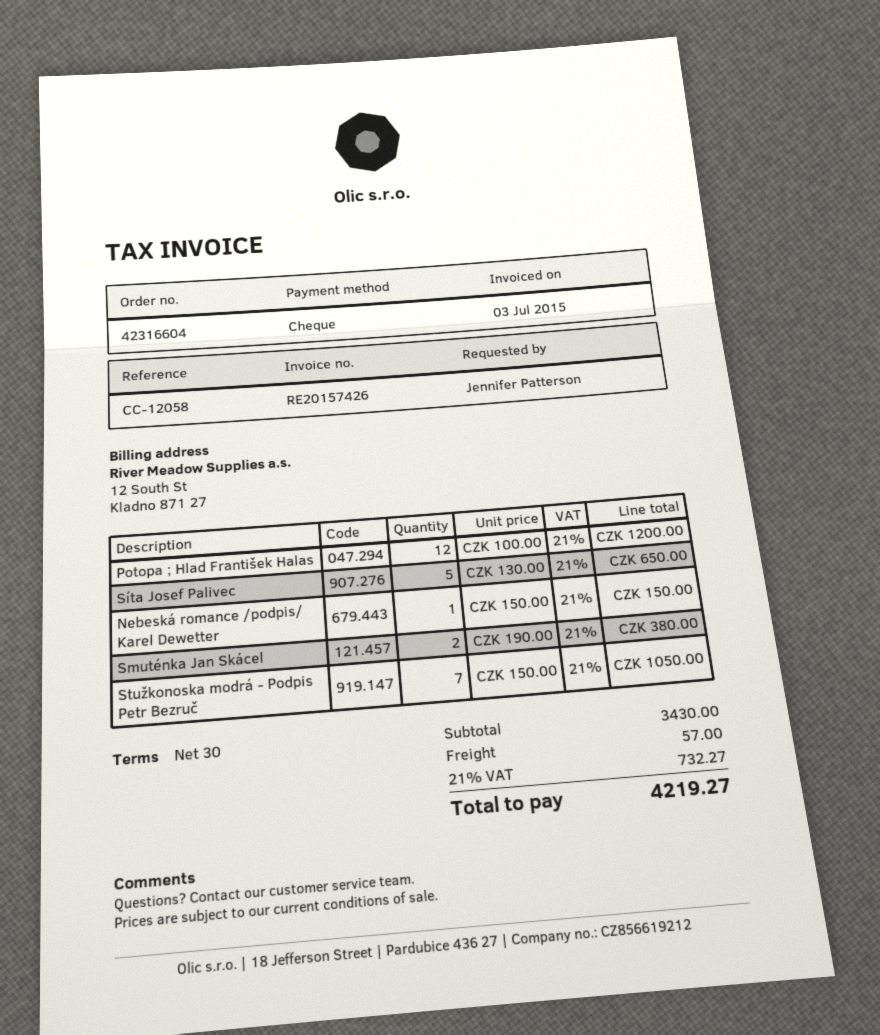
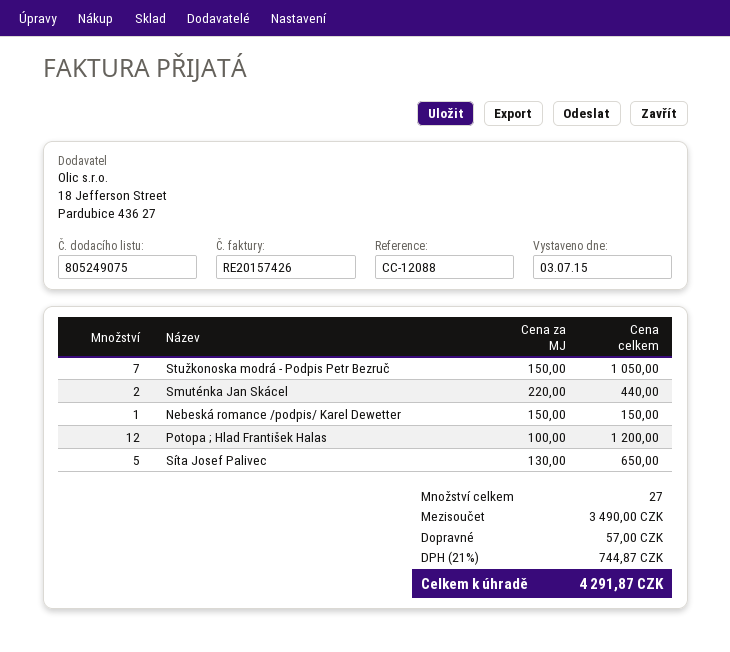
reference: CC-12058 -> CC-12088
Smuténka Jan Skácel: 2 x 190.00 = 380.00 -> 2 x 220.00 = 440.00
subtotal: 3430.00 -> 3490.00
tax: 21% = 732.27 -> 21% = 744.87
total: 4219.27 -> 4291.87

